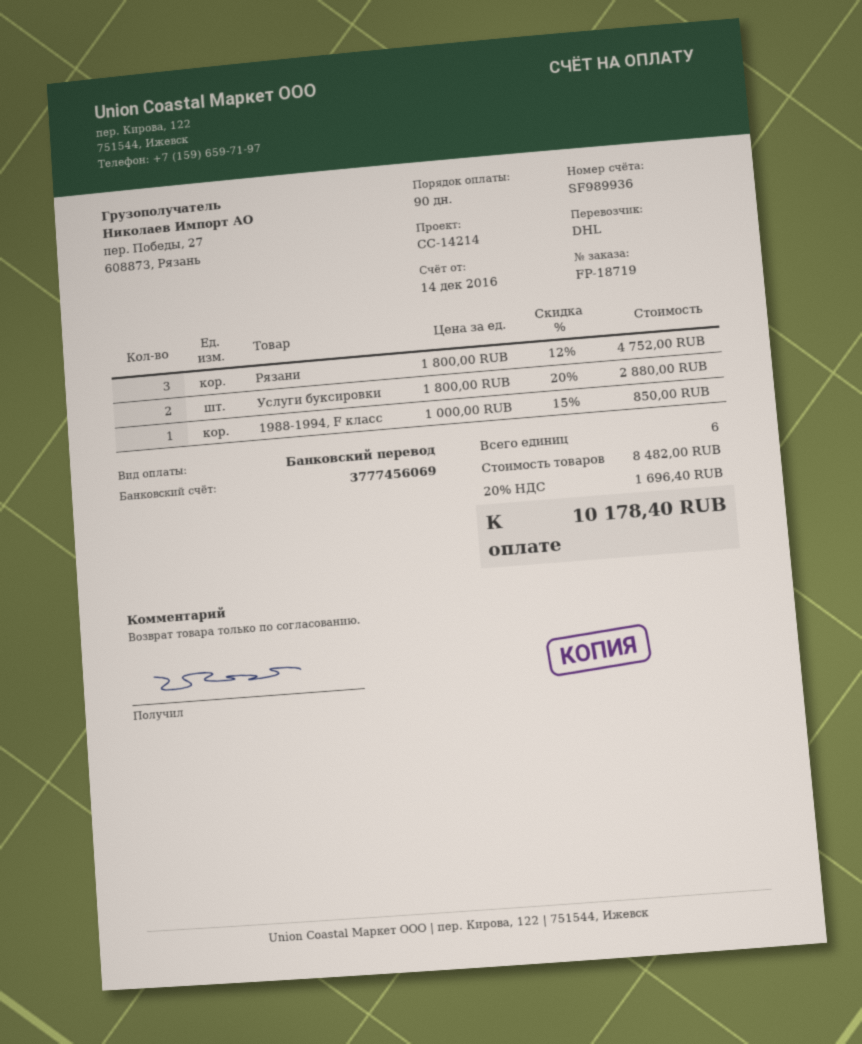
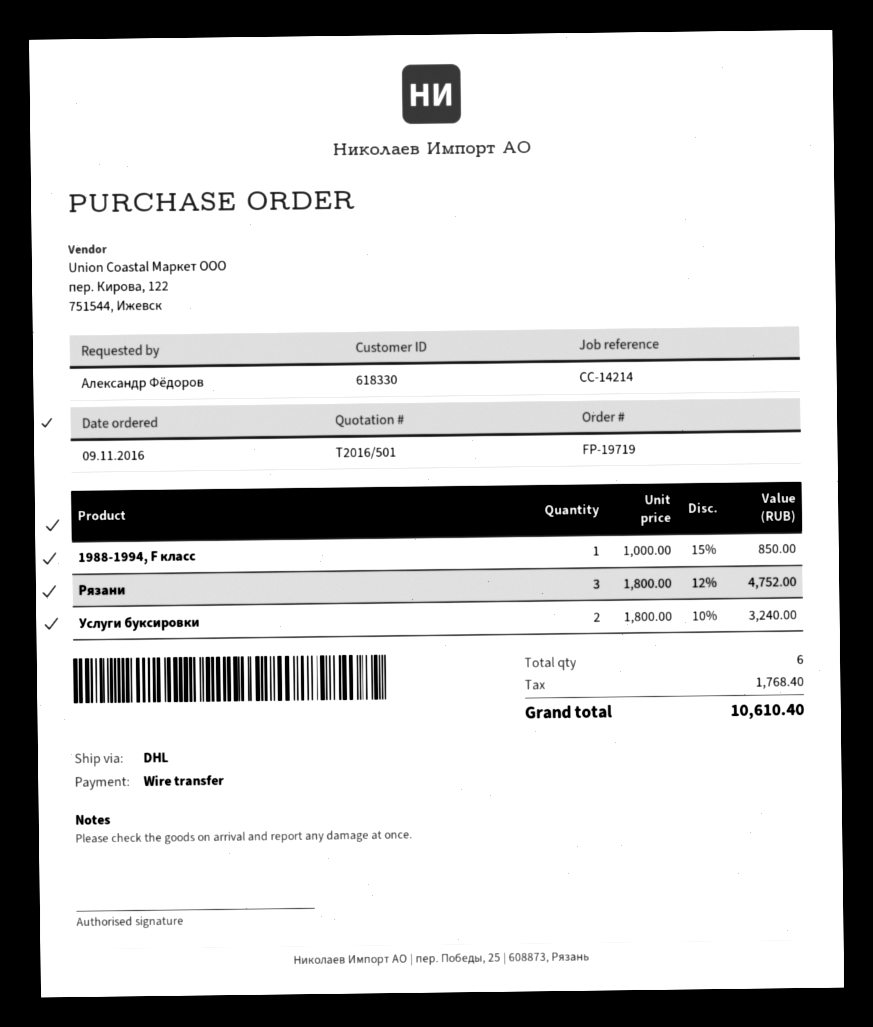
order number: FP-18719 -> FP-19719
Услуги буксировки: 2 x 1800.00 - 20% = 2880.00 -> 2 x 1800.00 - 10% = 3240.00
tax: 1696.40 -> 1768.40
total: 10178.40 -> 10610.40

